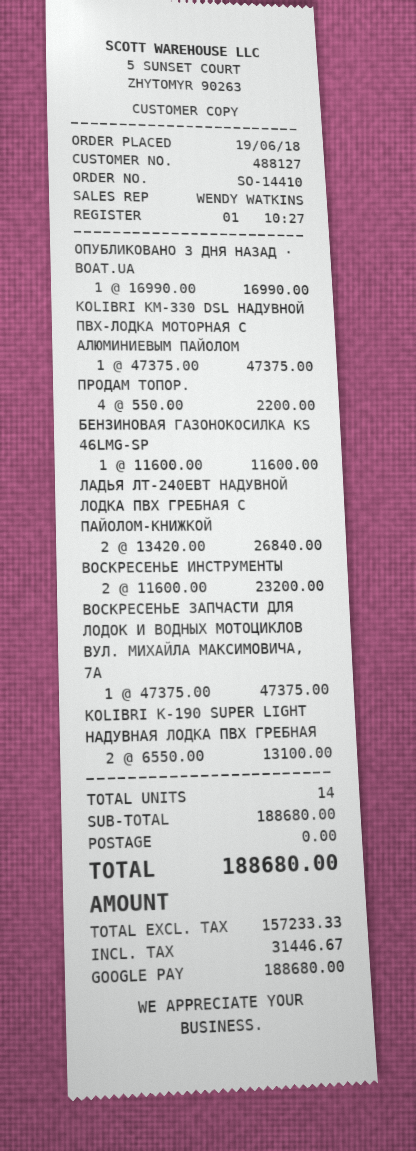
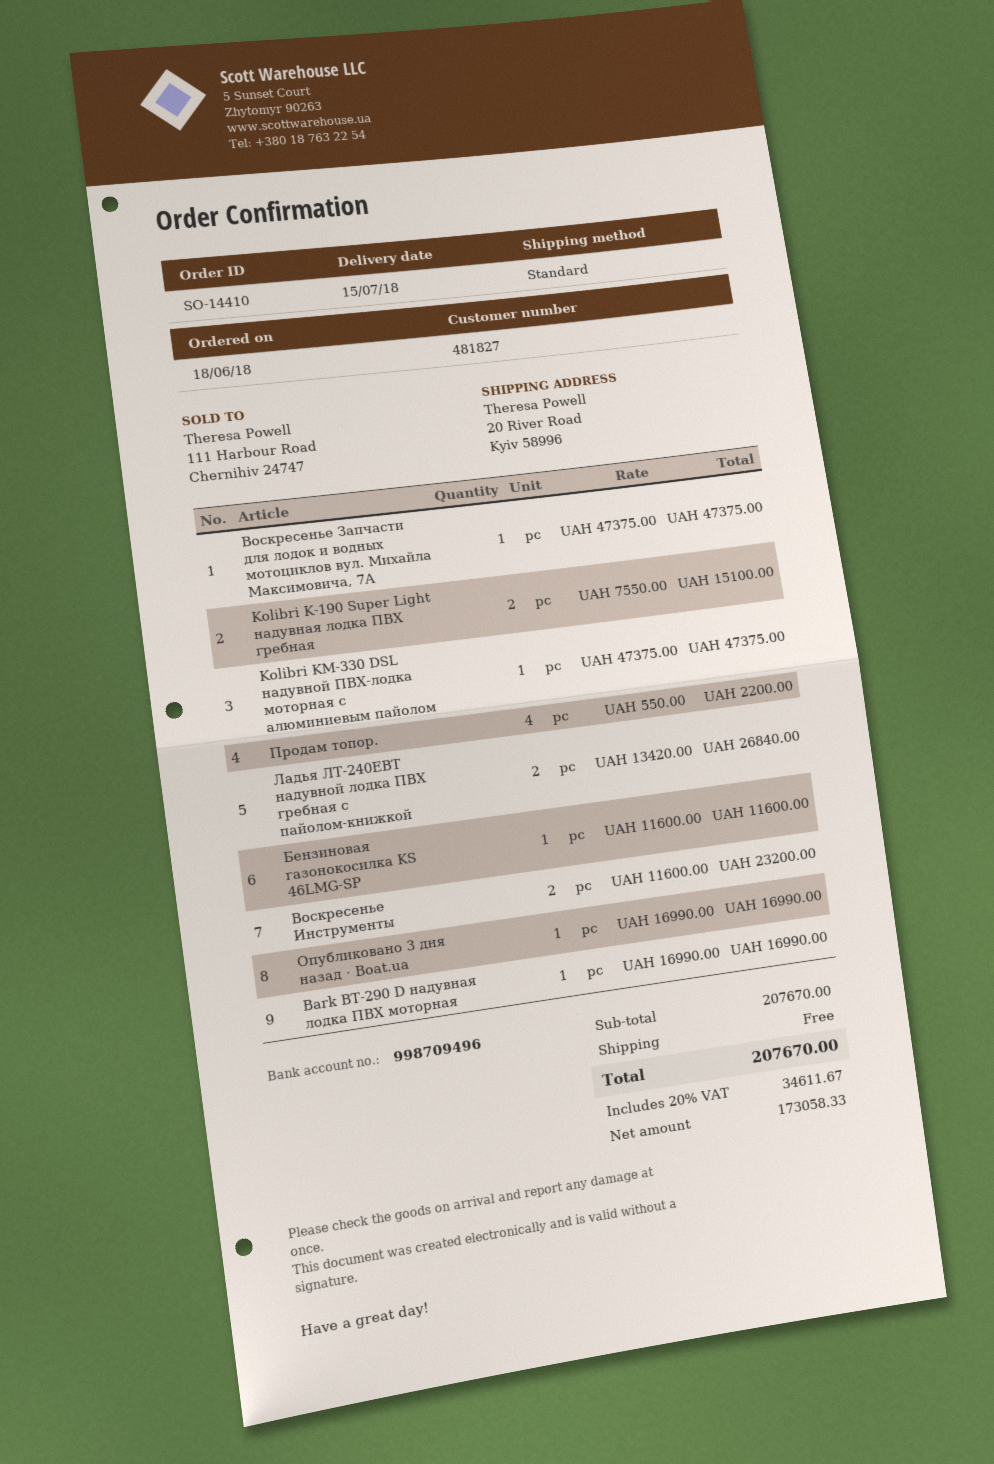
order date: 2018-06-19 -> 2018-06-18
customer number: 488127 -> 481827
KOLIBRI K-190 SUPER LIGHT НАДУВНАЯ ЛОДКА ПВХ ГРЕБНАЯ: 2 x 6550.00 = 13100.00 -> 2 x 7550.00 = 15100.00
Bark BT-290 D надувная лодка ПВХ моторная: none -> 1 x 16990.00 = 16990.00
subtotal: 188680.00 -> 207670.00
net: 157233.33 -> 173058.33
tax: 31446.67 -> 34611.67
total: 188680.00 -> 207670.00

